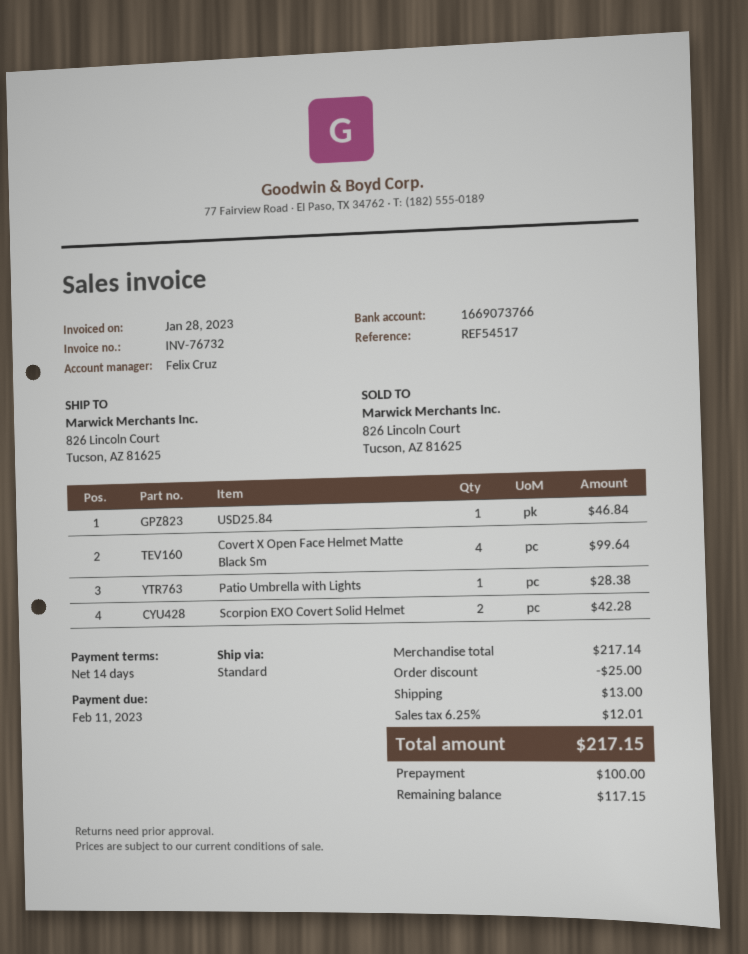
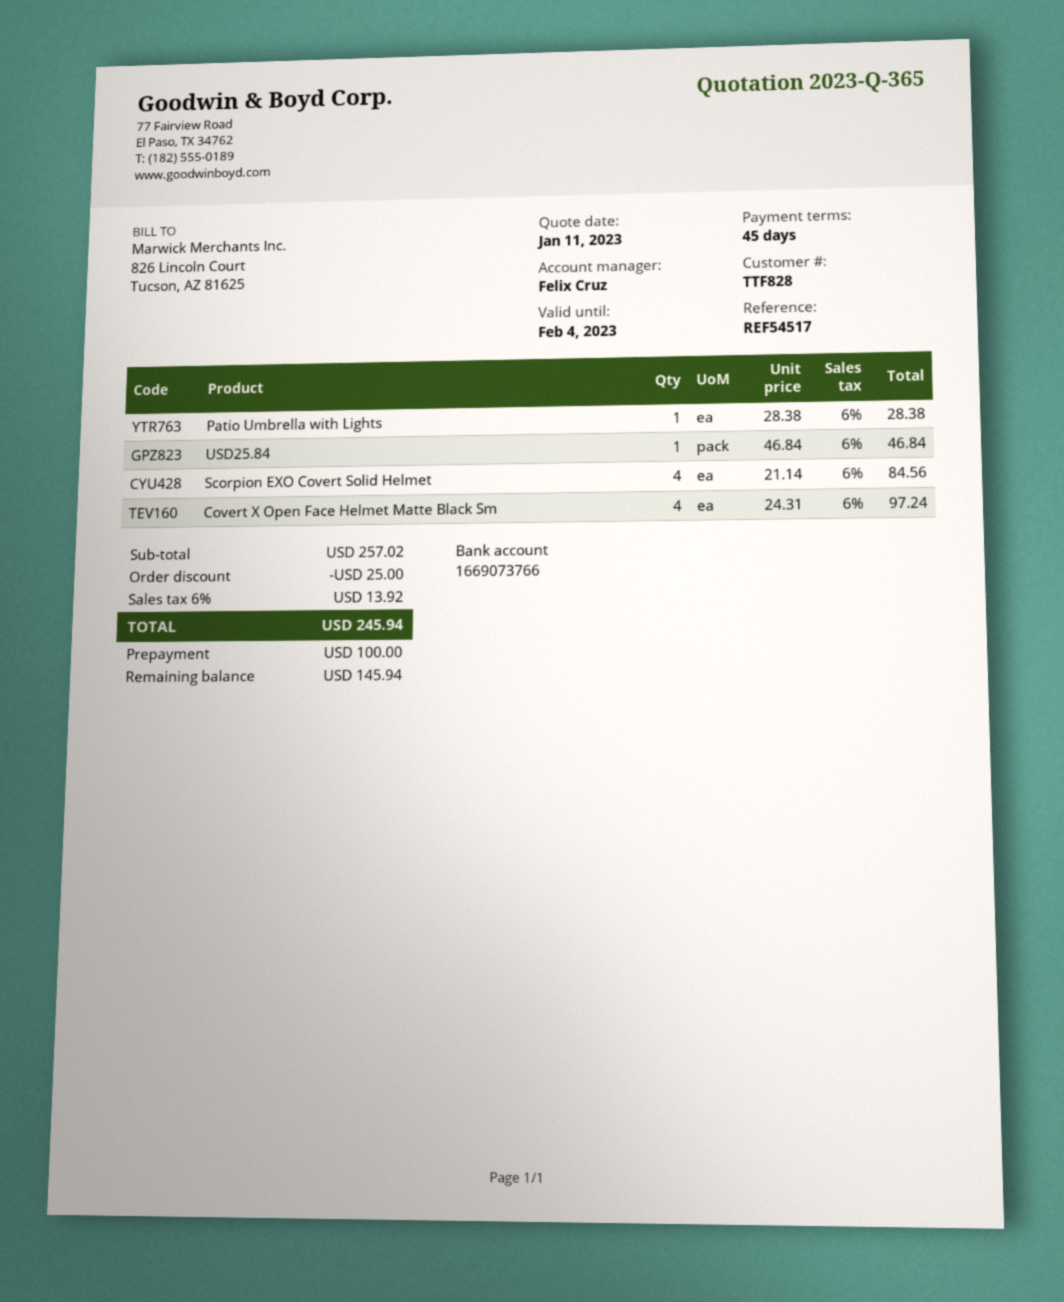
payment terms: 14 days -> 45 days
Covert X Open Face Helmet Matte Black Sm: 4 for 99.64 -> 4 for 97.24
Scorpion EXO Covert Solid Helmet: 2 for 42.28 -> 4 for 84.56
subtotal: 217.14 -> 257.02
shipping: 13.00 -> none
tax: 6.25% = 12.01 -> 6% = 13.92
total: 217.15 -> 245.94
balance: 117.15 -> 145.94

